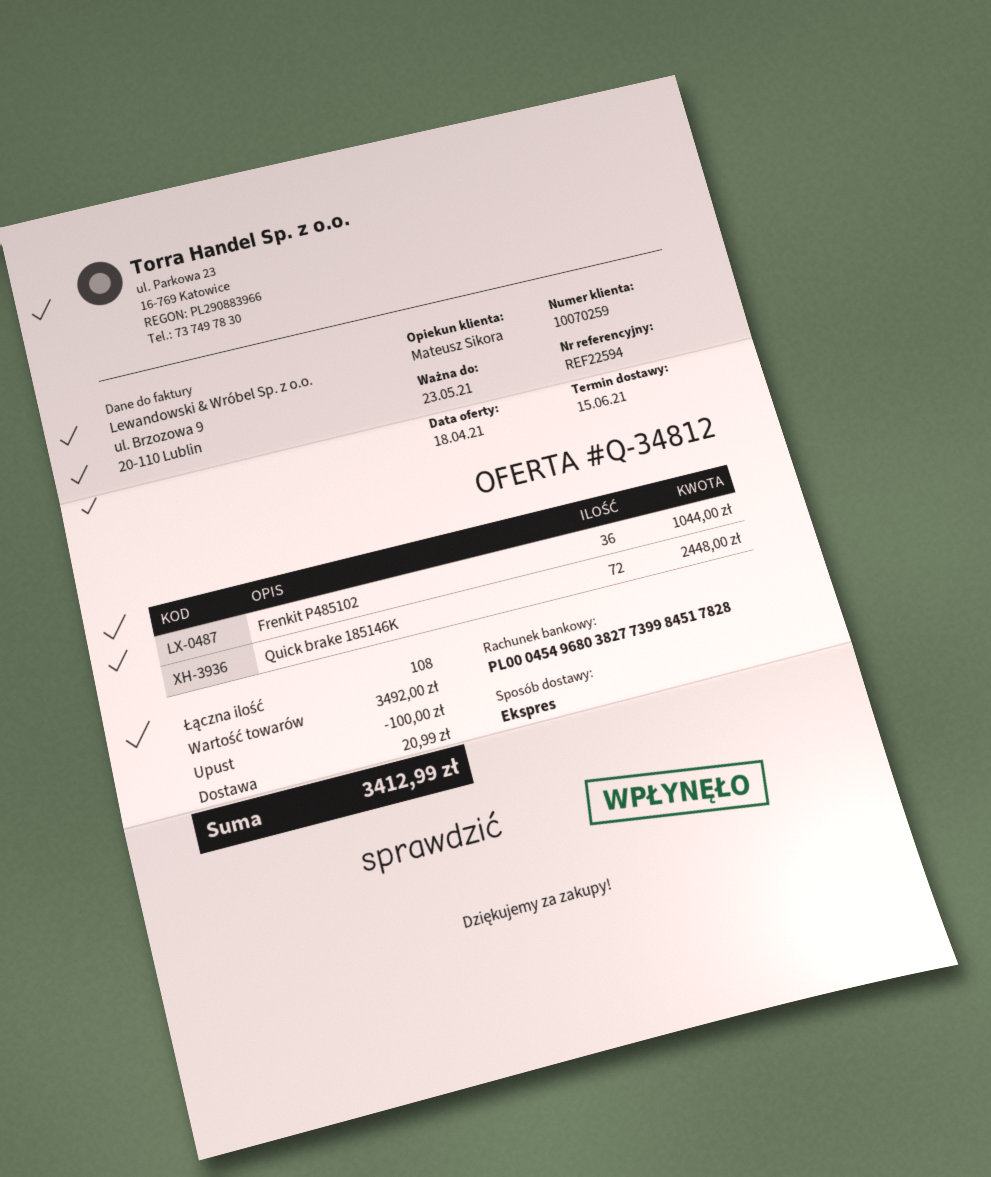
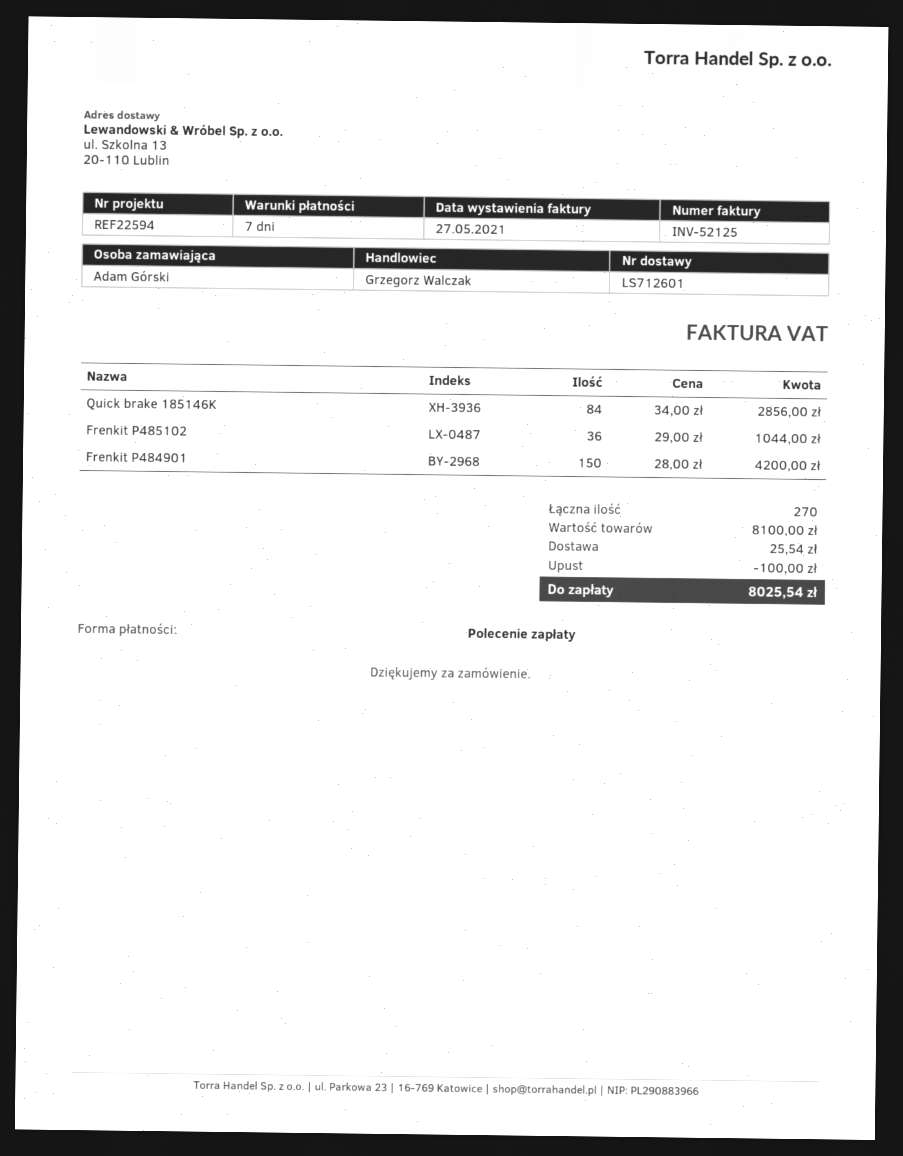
sales rep: Mateusz Sikora -> Grzegorz Walczak
Quick brake 185146K: 72 for 2448.00 -> 84 for 2856.00
Frenkit P484901: none -> 150 for 4200.00
total quantity: 108 -> 270
subtotal: 3492.00 -> 8100.00
shipping: 20.99 -> 25.54
total: 3412.99 -> 8025.54

